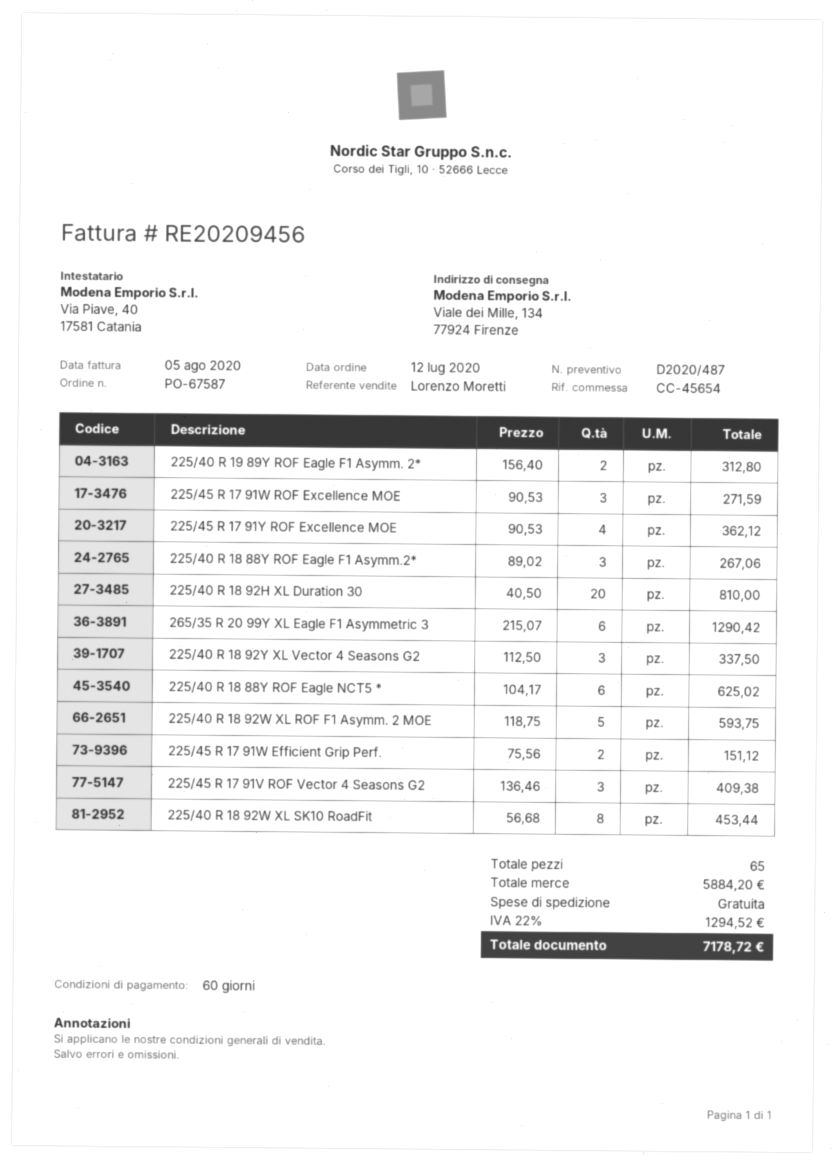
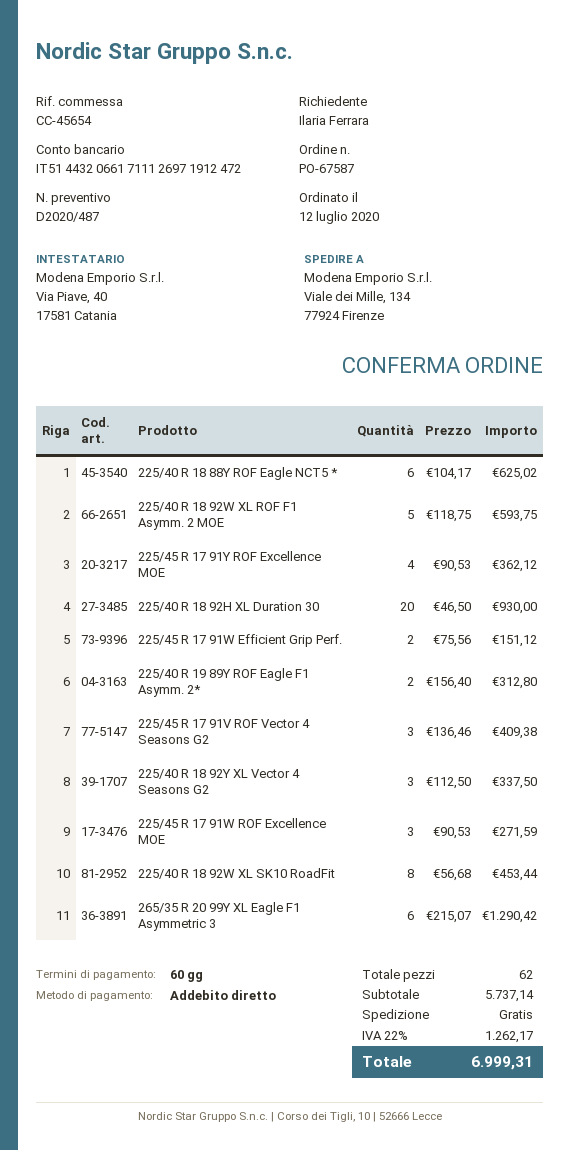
225/40 R 18 88Y ROF Eagle F1 Asymm.2*: 3 x 89.02 = 267.06 -> none
225/40 R 18 92H XL Duration 30: 20 x 40.50 = 810.00 -> 20 x 46.50 = 930.00
total quantity: 65 -> 62
subtotal: 5884.20 -> 5737.14
tax: 22% = 1294.52 -> 22% = 1262.17
total: 7178.72 -> 6999.31

